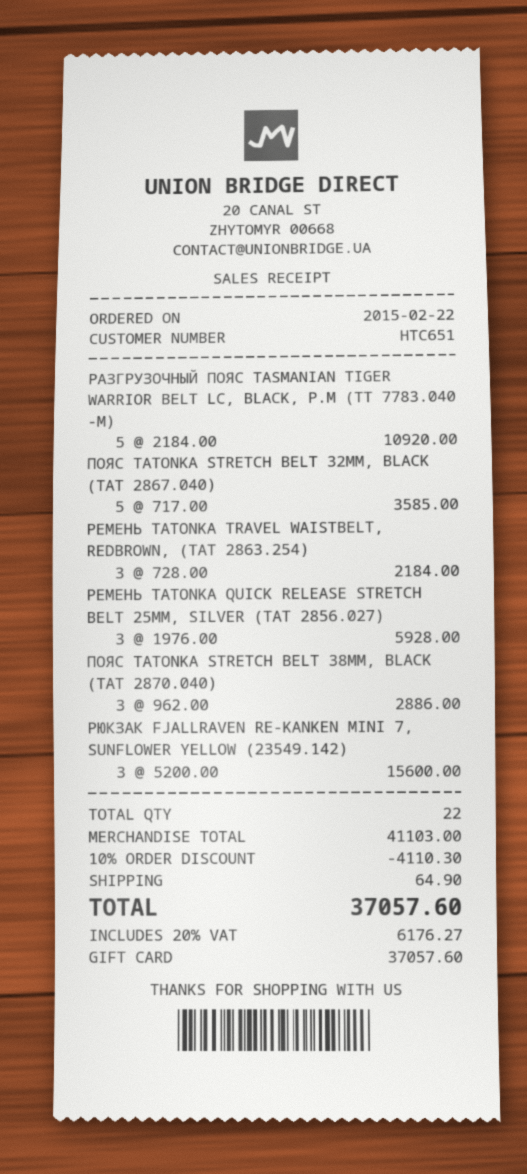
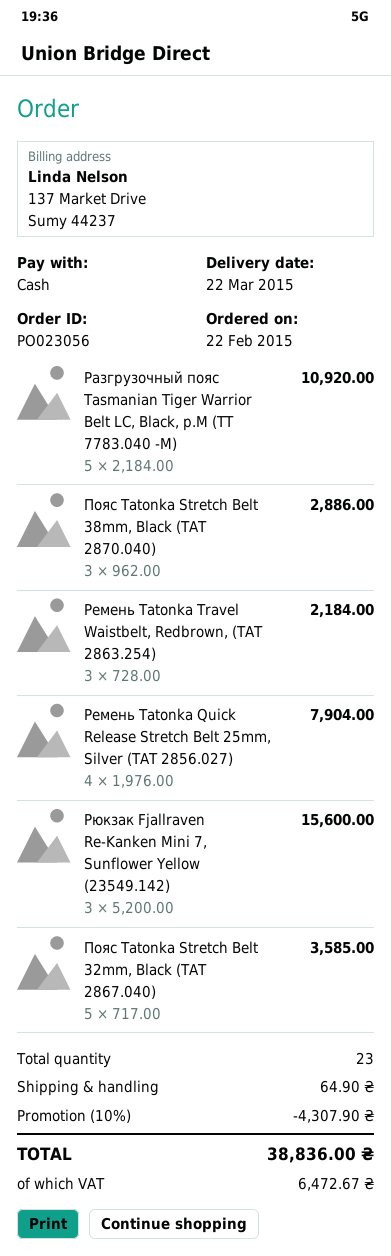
payment method: gift card -> cash
РЕМЕНЬ TATONKA QUICK RELEASE STRETCH BELT 25MM, SILVER (TAT 2856.027): 3 x 1976.00 = 5928.00 -> 4 x 1976.00 = 7904.00
total quantity: 22 -> 23
discount: 10% = 4110.30 -> 10% = 4307.90
tax: 6176.27 -> 6472.67
total: 37057.60 -> 38836.00

